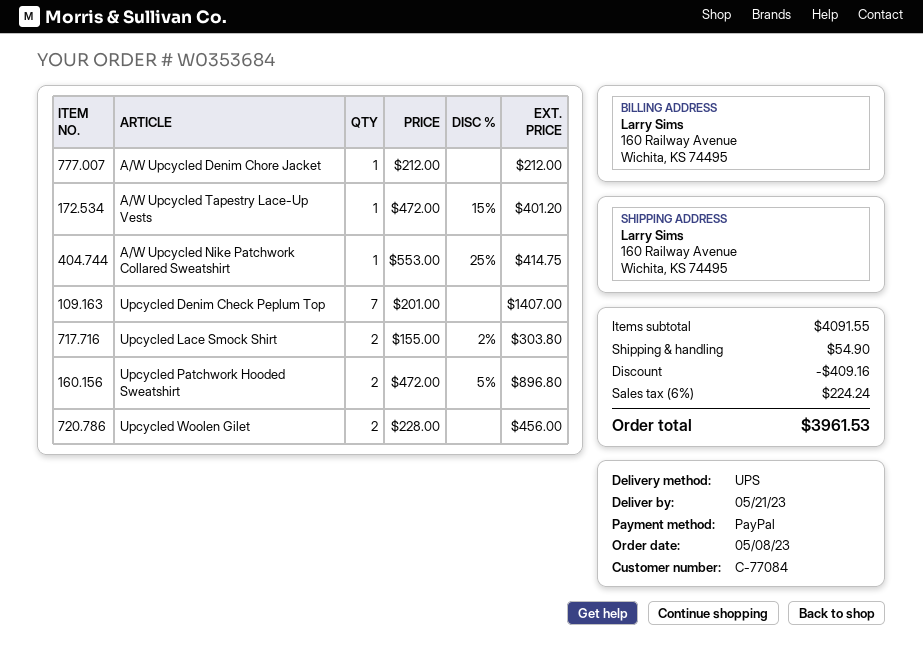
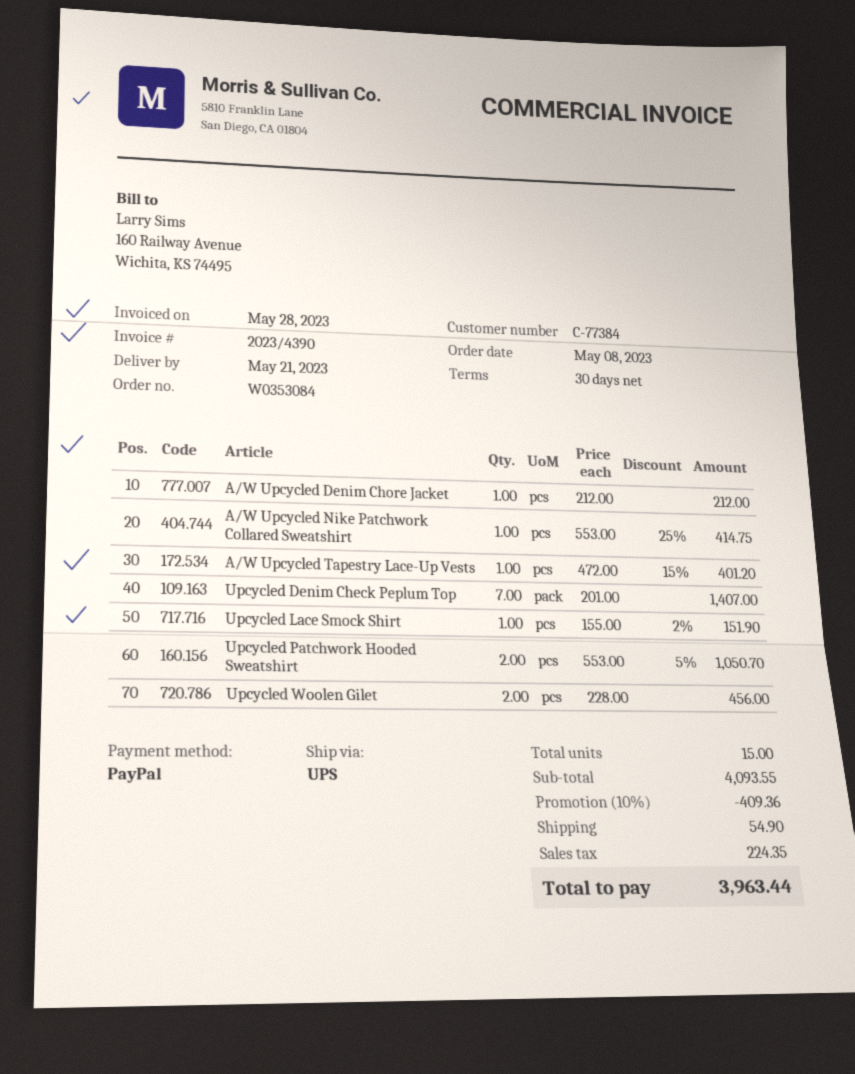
order number: W0353684 -> W0353084
customer number: C-77084 -> C-77384
Upcycled Lace Smock Shirt: 2 x 155.00 - 2% = 303.80 -> 1 x 155.00 - 2% = 151.90
Upcycled Patchwork Hooded Sweatshirt: 2 x 472.00 - 5% = 896.80 -> 2 x 553.00 - 5% = 1050.70
subtotal: 4091.55 -> 4093.55
discount: 409.16 -> 409.36
tax: 224.24 -> 224.35
total: 3961.53 -> 3963.44

